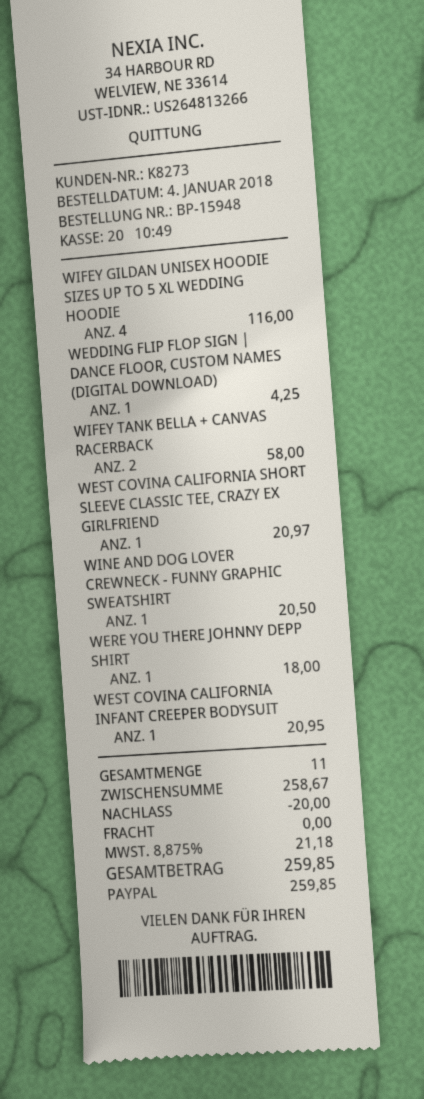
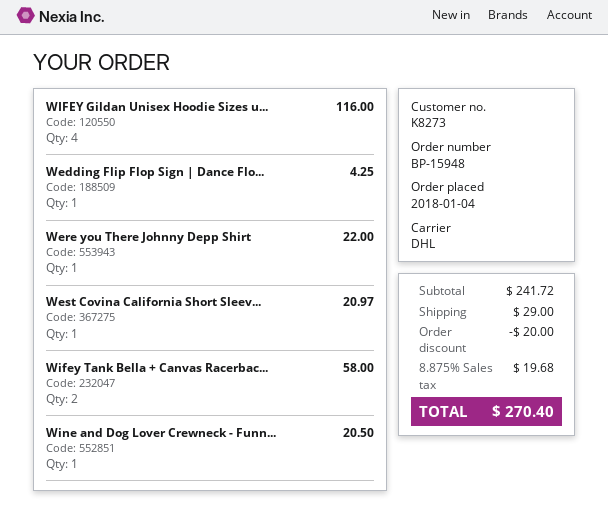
WERE YOU THERE JOHNNY DEPP SHIRT: 1 for 18.00 -> 1 for 22.00
WEST COVINA CALIFORNIA INFANT CREEPER BODYSUIT: 1 for 20.95 -> none
subtotal: 258.67 -> 241.72
shipping: 0.00 -> 29.00
tax: 8.875% = 21.18 -> 8.875% = 19.68
total: 259.85 -> 270.40

